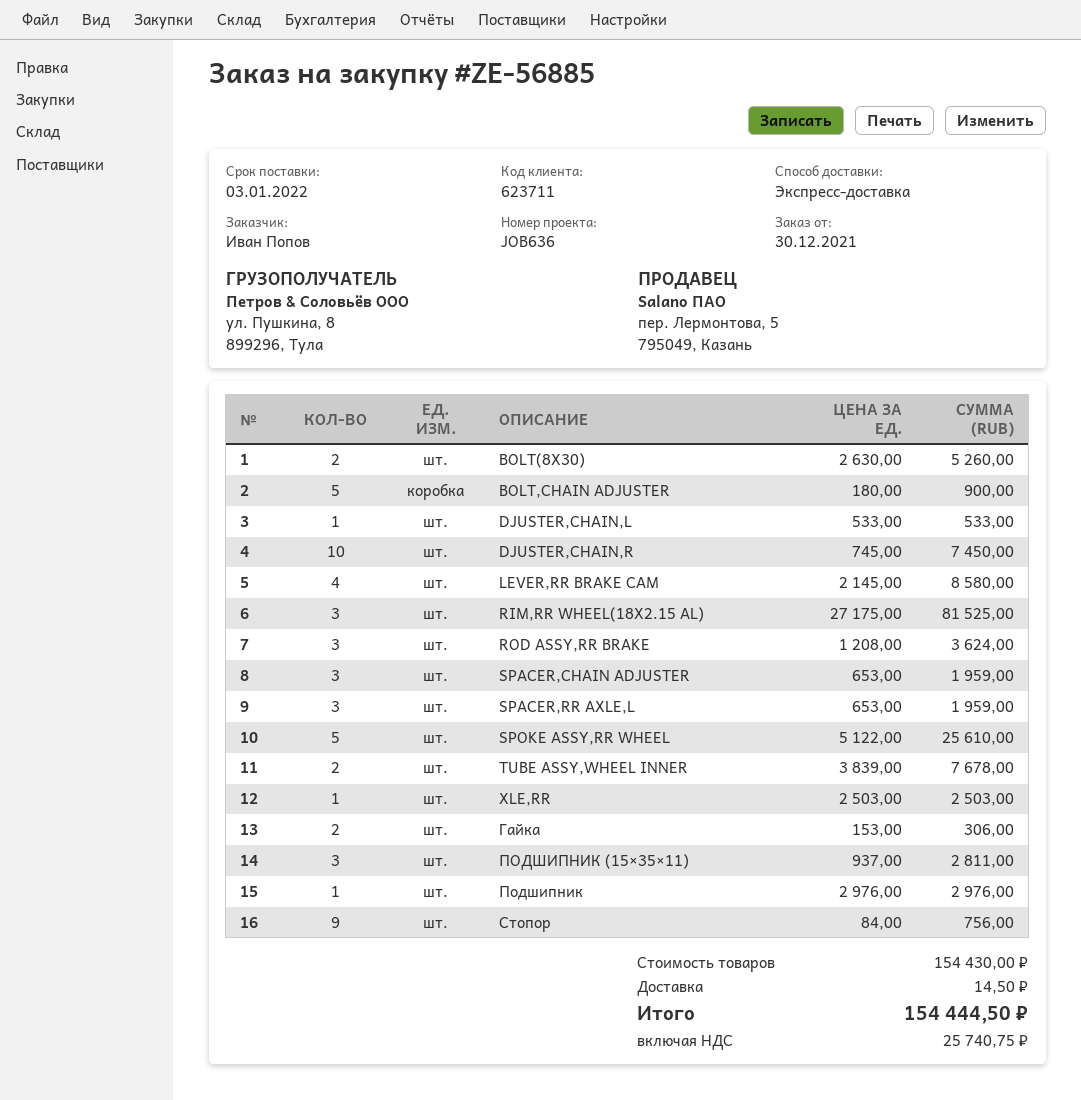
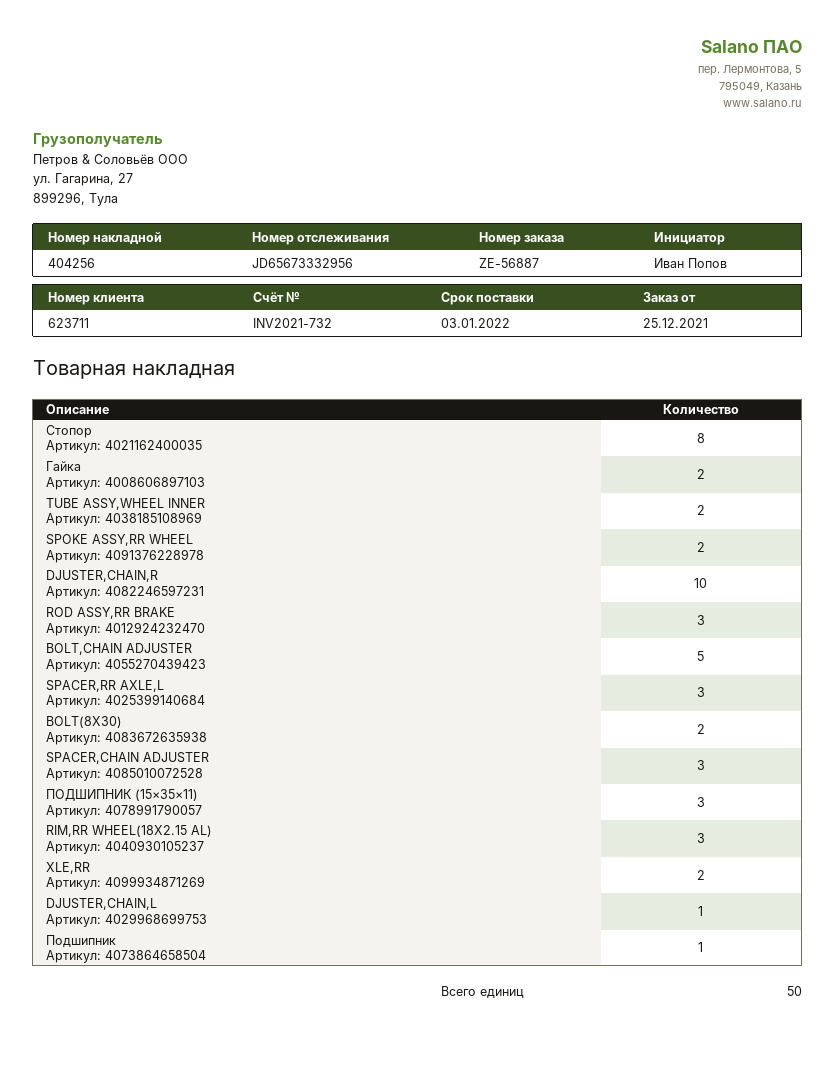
order number: ZE-56885 -> ZE-56887
order date: 2021-12-30 -> 2021-12-25
ship to: ул. Пушкина, 8, 899296, Тула -> ул. Гагарина, 27, 899296, Тула
LEVER,RR BRAKE CAM: 4 -> none
SPOKE ASSY,RR WHEEL: 5 -> 2
XLE,RR: 1 -> 2
Стопор: 9 -> 8

